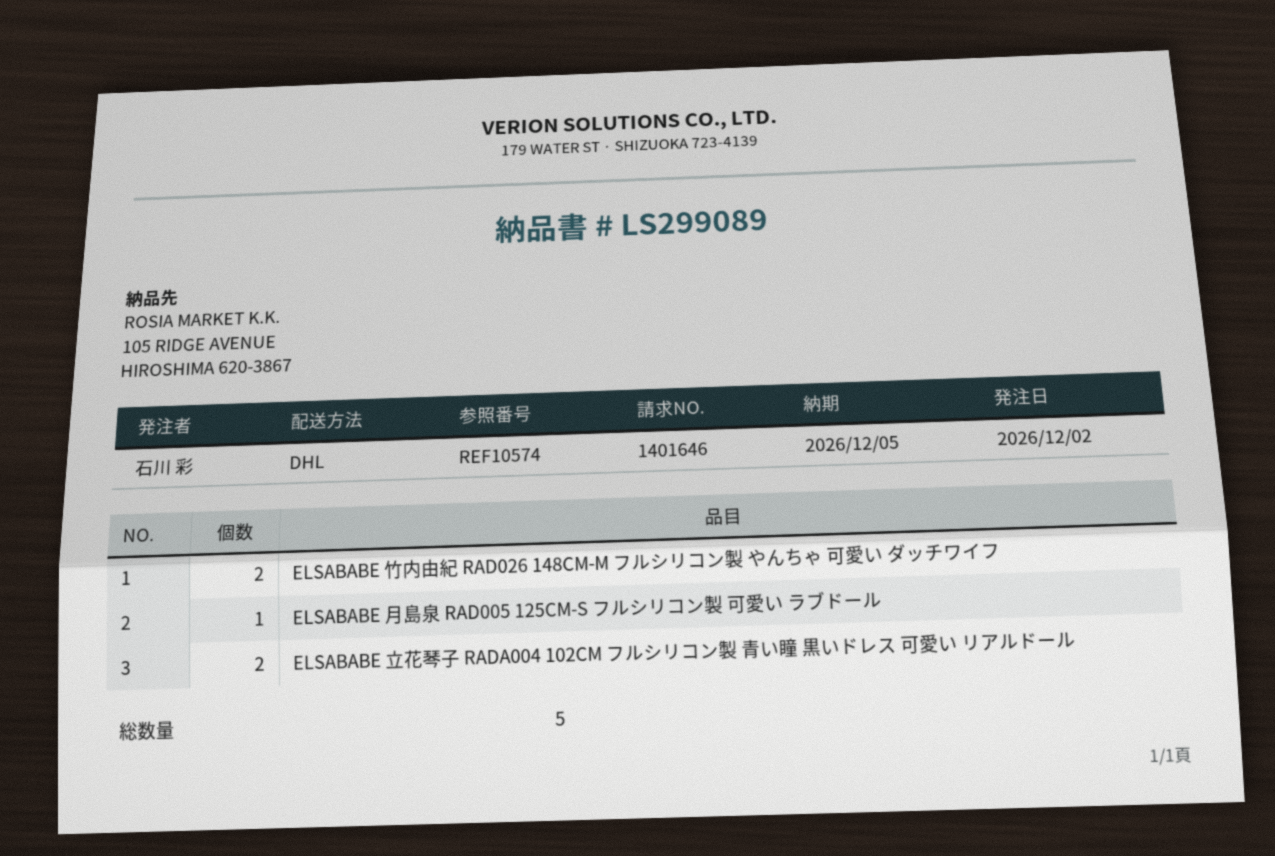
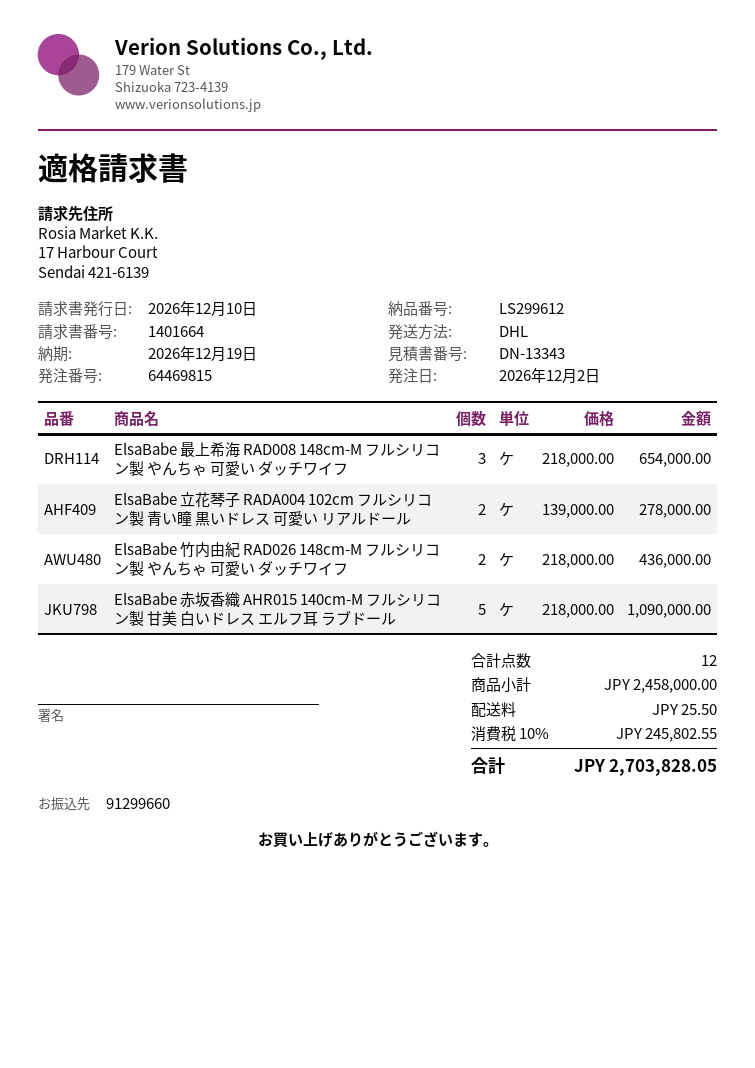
delivery note number: LS299089 -> LS299612
delivery date: 2026-12-05 -> 2026-12-19
invoice number: 1401646 -> 1401664
ELSABABE 月島泉 RAD005 125CM-S フルシリコン製 可愛い ラブドール: 1 -> none
ElsaBabe 最上希海 RAD008 148cm-M フルシリコン製 やんちゃ 可愛い ダッチワイフ: none -> 3
ElsaBabe 赤坂香織 AHR015 140cm-M フルシリコン製 甘美 白いドレス エルフ耳 ラブドール: none -> 5
total quantity: 5 -> 12

